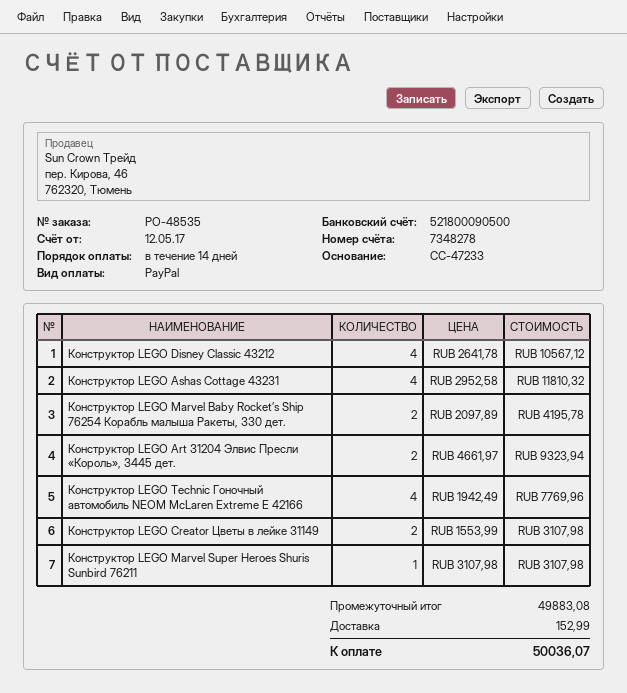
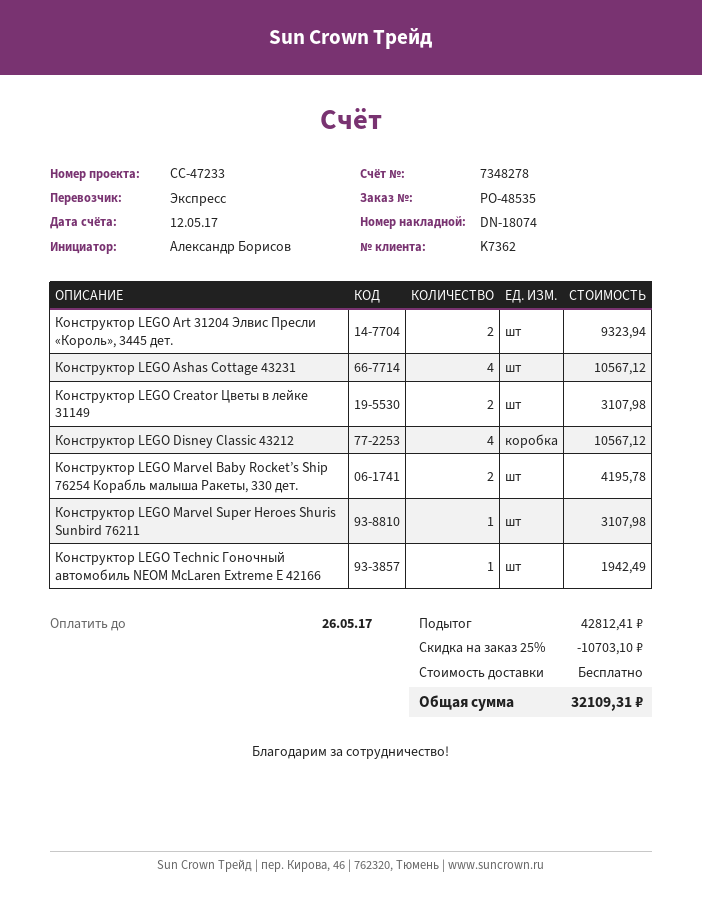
Конструктор LEGO Ashas Cottage 43231: 4 for 11810.32 -> 4 for 10567.12
Конструктор LEGO Technic Гоночный автомобиль NEOM McLaren Extreme E 42166: 4 for 7769.96 -> 1 for 1942.49
subtotal: 49883.08 -> 42812.41
discount: none -> 25% = 10703.10
shipping: 152.99 -> 0.00
total: 50036.07 -> 32109.31

